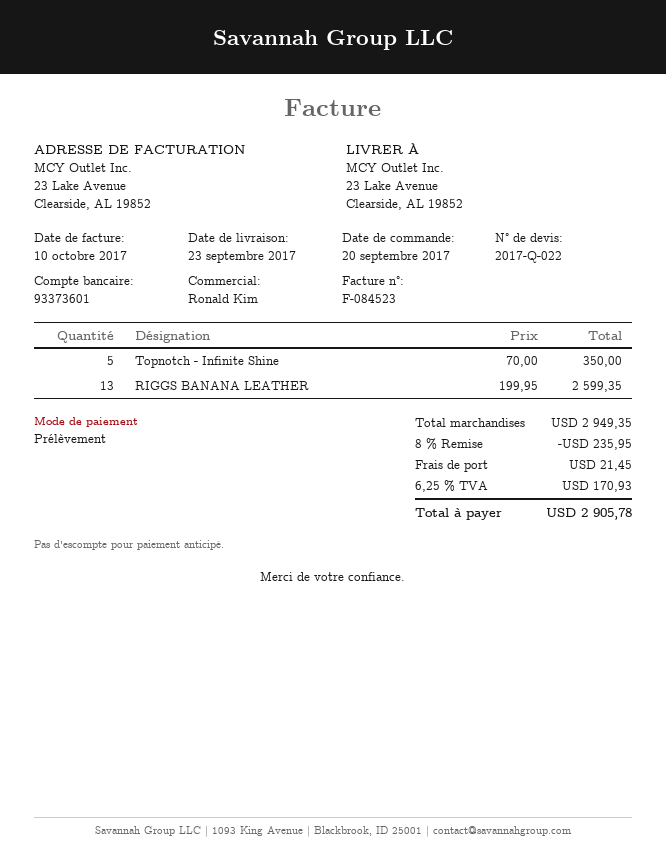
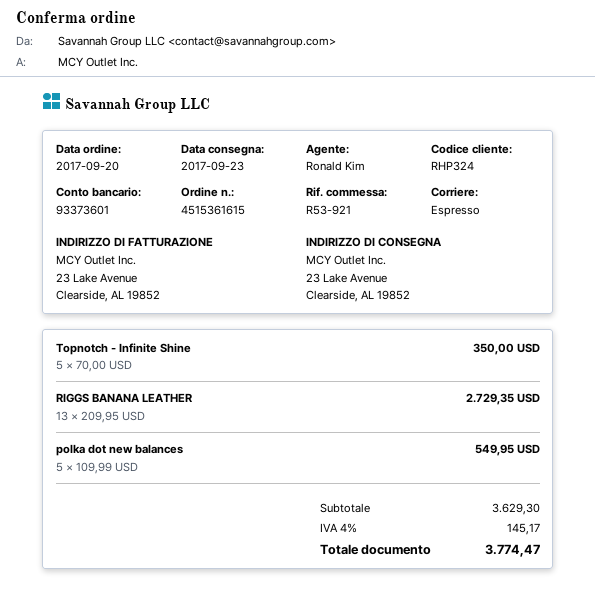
RIGGS BANANA LEATHER: 13 x 199.95 = 2599.35 -> 13 x 209.95 = 2729.35
polka dot new balances: none -> 5 x 109.99 = 549.95
subtotal: 2949.35 -> 3629.30
discount: 8% = 235.95 -> none
shipping: 21.45 -> none
tax: 6.25% = 170.93 -> 4% = 145.17
total: 2905.78 -> 3774.47

